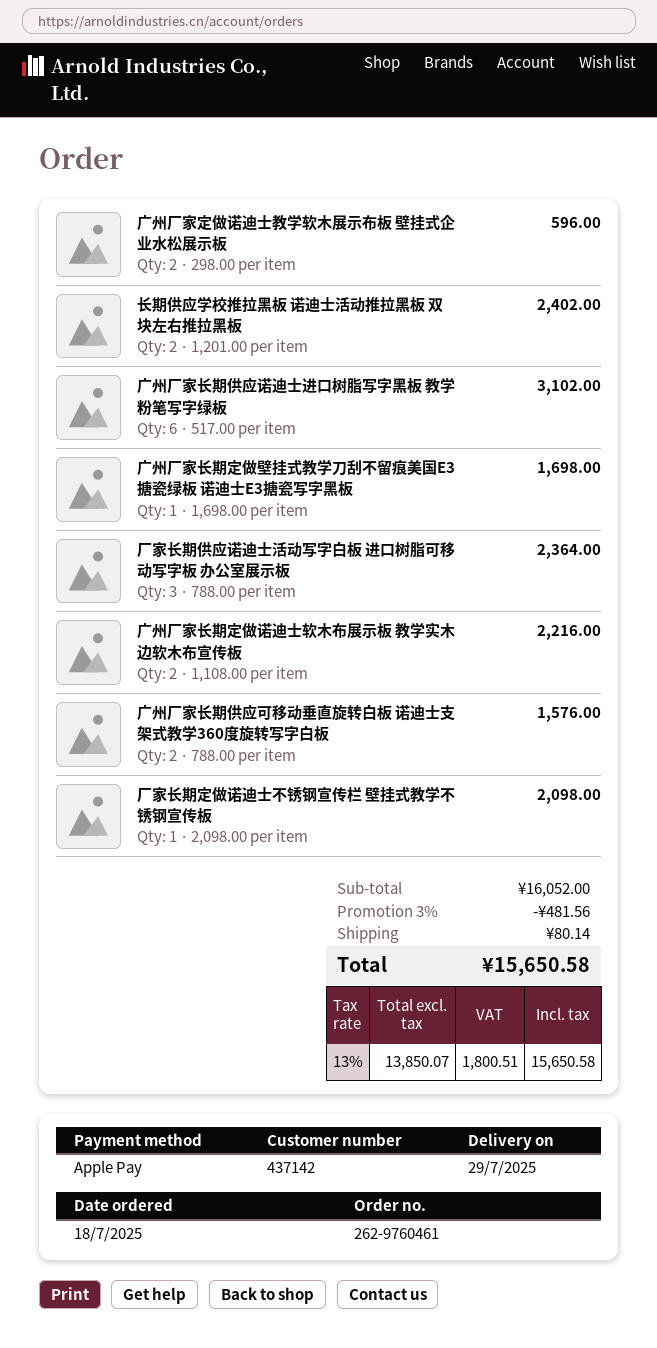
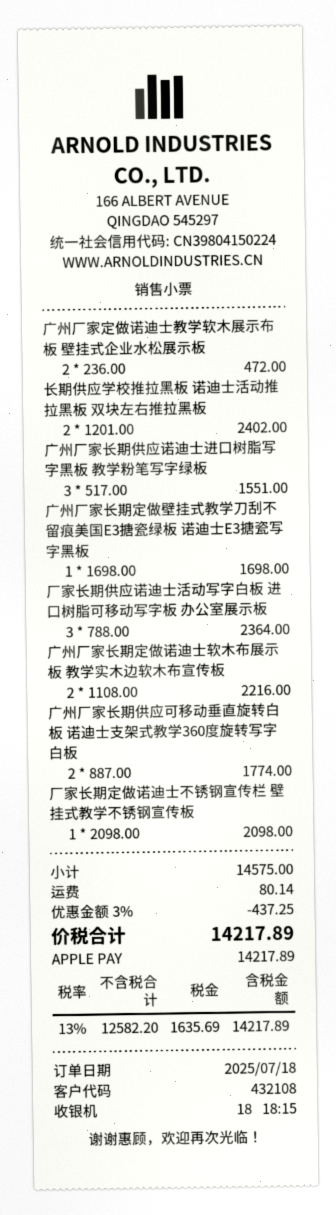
customer number: 437142 -> 432108
广州厂家定做诺迪士教学软木展示布板 壁挂式企业水松展示板: 2 x 298.00 = 596.00 -> 2 x 236.00 = 472.00
广州厂家长期供应诺迪士进口树脂写字黑板 教学粉笔写字绿板: 6 x 517.00 = 3102.00 -> 3 x 517.00 = 1551.00
广州厂家长期供应可移动垂直旋转白板 诺迪士支架式教学360度旋转写字白板: 2 x 788.00 = 1576.00 -> 2 x 887.00 = 1774.00
subtotal: 16052.00 -> 14575.00
discount: 3% = 481.56 -> 3% = 437.25
net: 13850.07 -> 12582.20
tax: 13% = 1800.51 -> 13% = 1635.69
total: 15650.58 -> 14217.89

